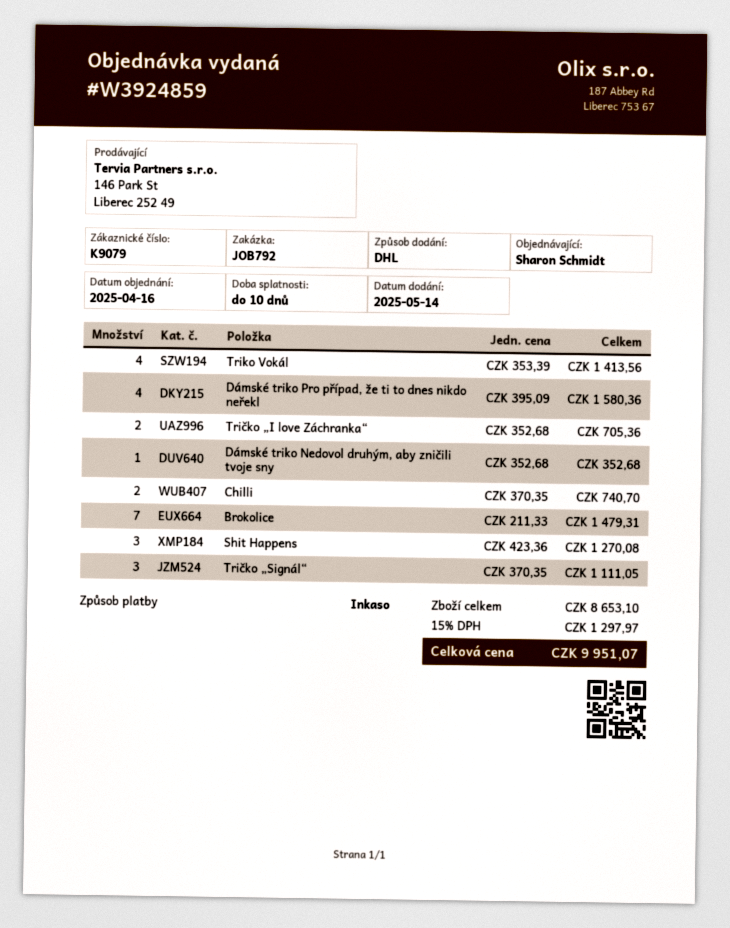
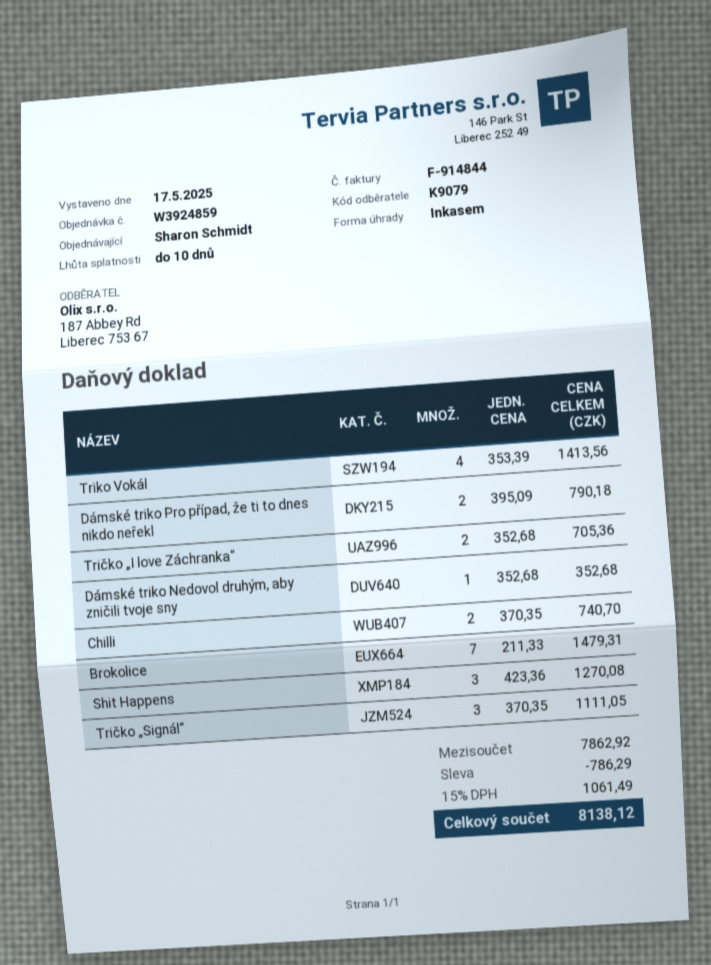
Dámské triko Pro případ, že ti to dnes nikdo neřekl: 4 x 395.09 = 1580.36 -> 2 x 395.09 = 790.18
subtotal: 8653.10 -> 7862.92
discount: none -> 786.29
tax: 15% = 1297.97 -> 15% = 1061.49
total: 9951.07 -> 8138.12

